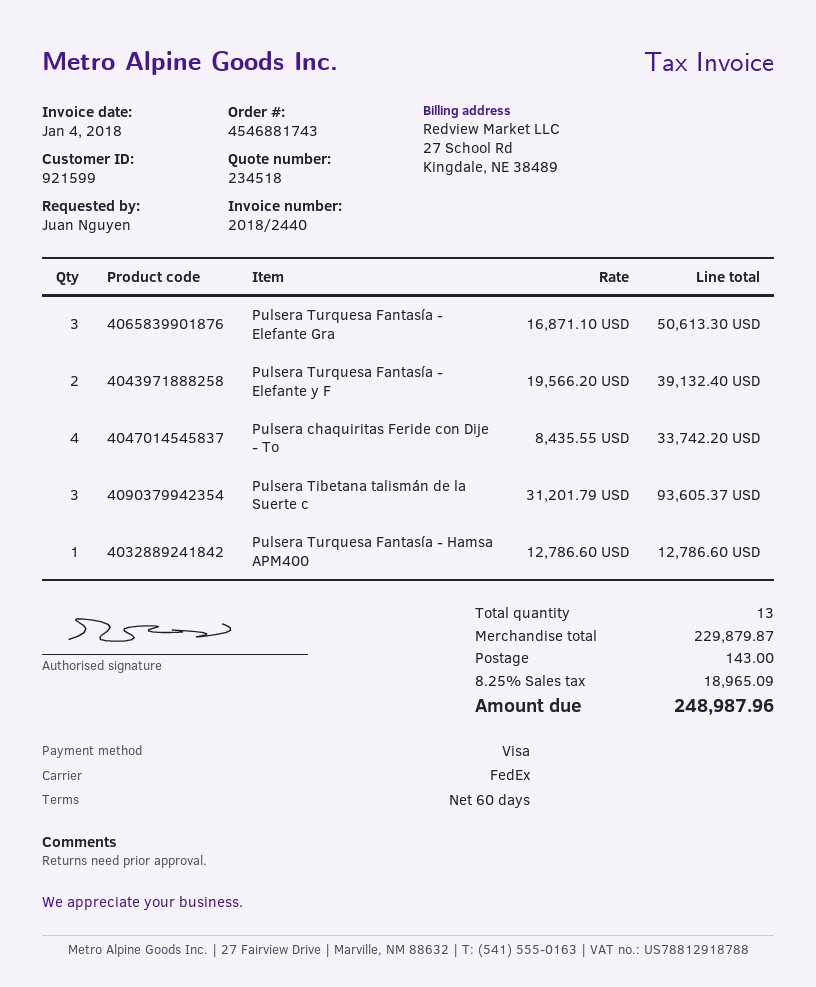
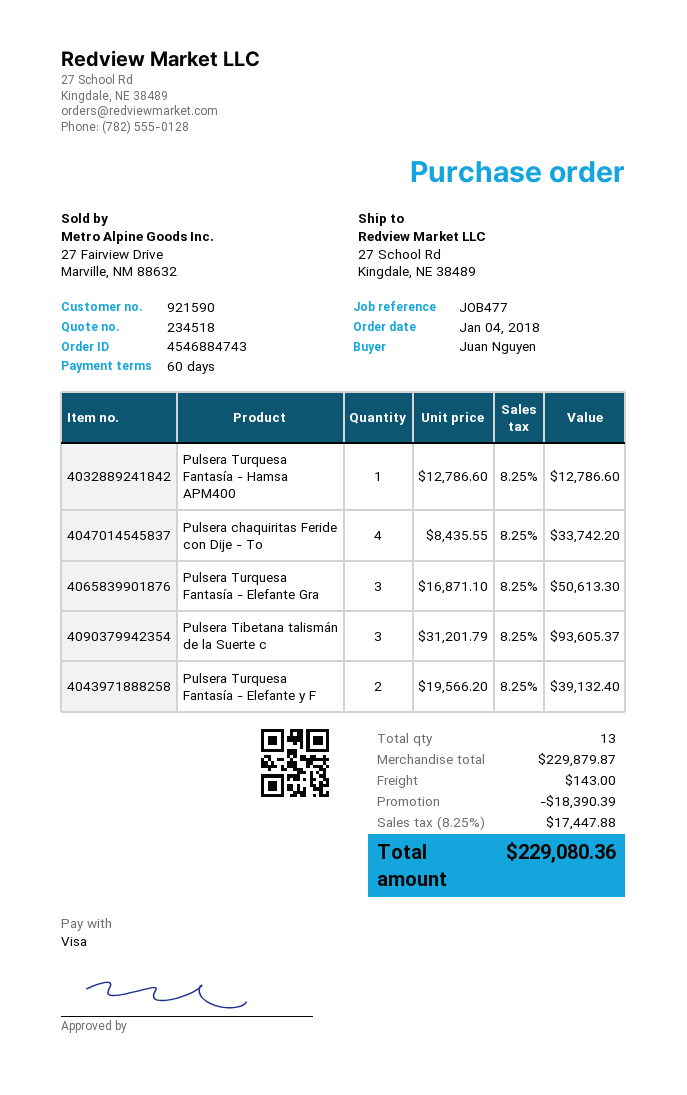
order number: 4546881743 -> 4546884743
customer number: 921599 -> 921590
discount: none -> 18390.39
tax: 8.25% = 18965.09 -> 8.25% = 17447.88
total: 248987.96 -> 229080.36

